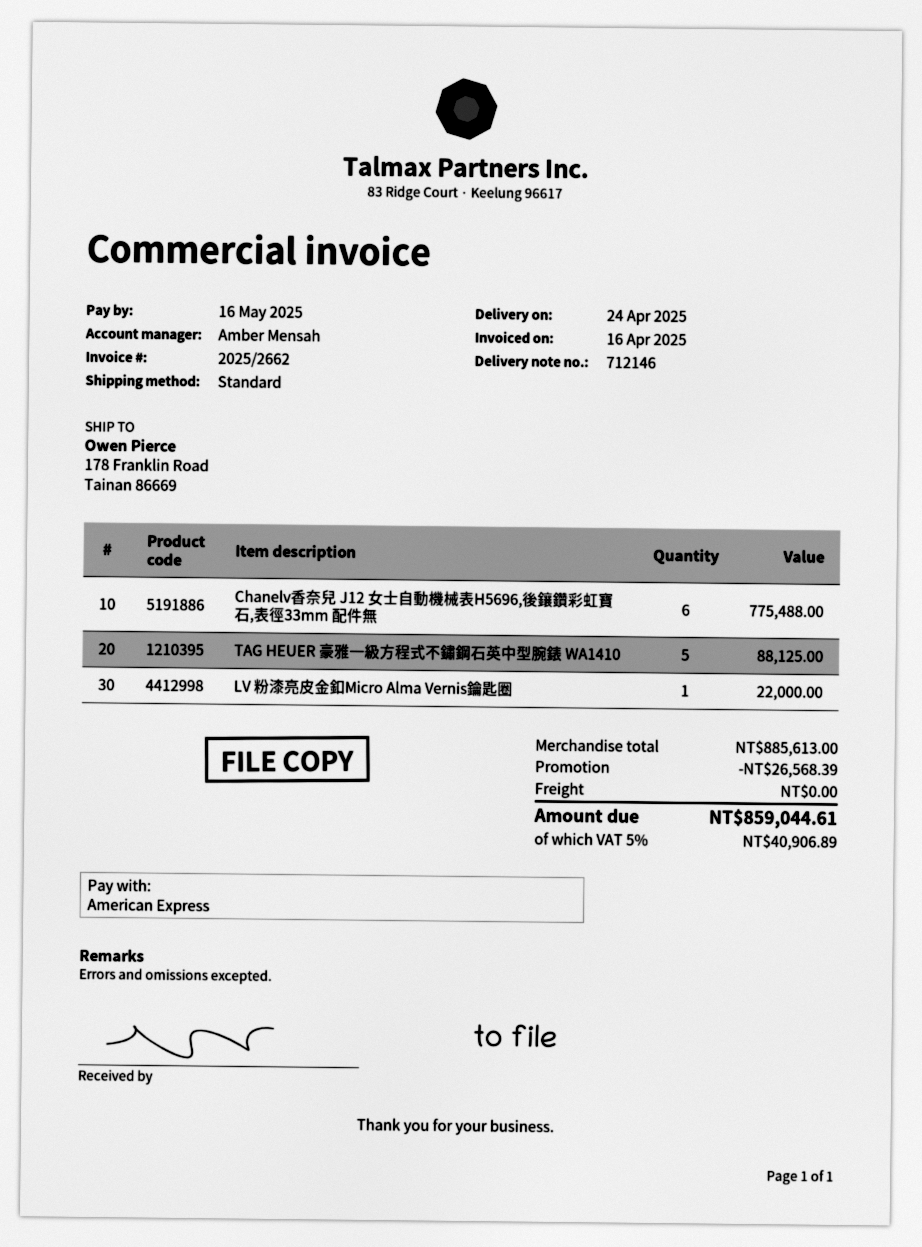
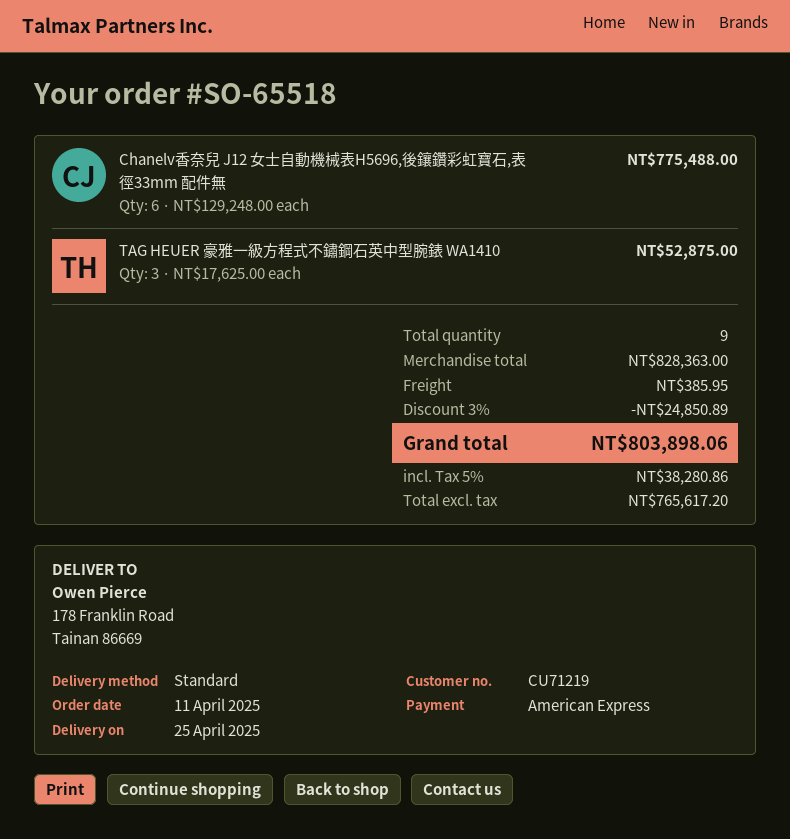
delivery date: 2025-04-24 -> 2025-04-25
TAG HEUER 豪雅一級方程式不鏽鋼石英中型腕錶 WA1410: 5 for 88125.00 -> 3 for 52875.00
LV 粉漆亮皮金釦Micro Alma Vernis鑰匙圈: 1 for 22000.00 -> none
subtotal: 885613.00 -> 828363.00
discount: 26568.39 -> 24850.89
shipping: 0.00 -> 385.95
tax: 5% = 40906.89 -> 5% = 38280.86
total: 859044.61 -> 803898.06

